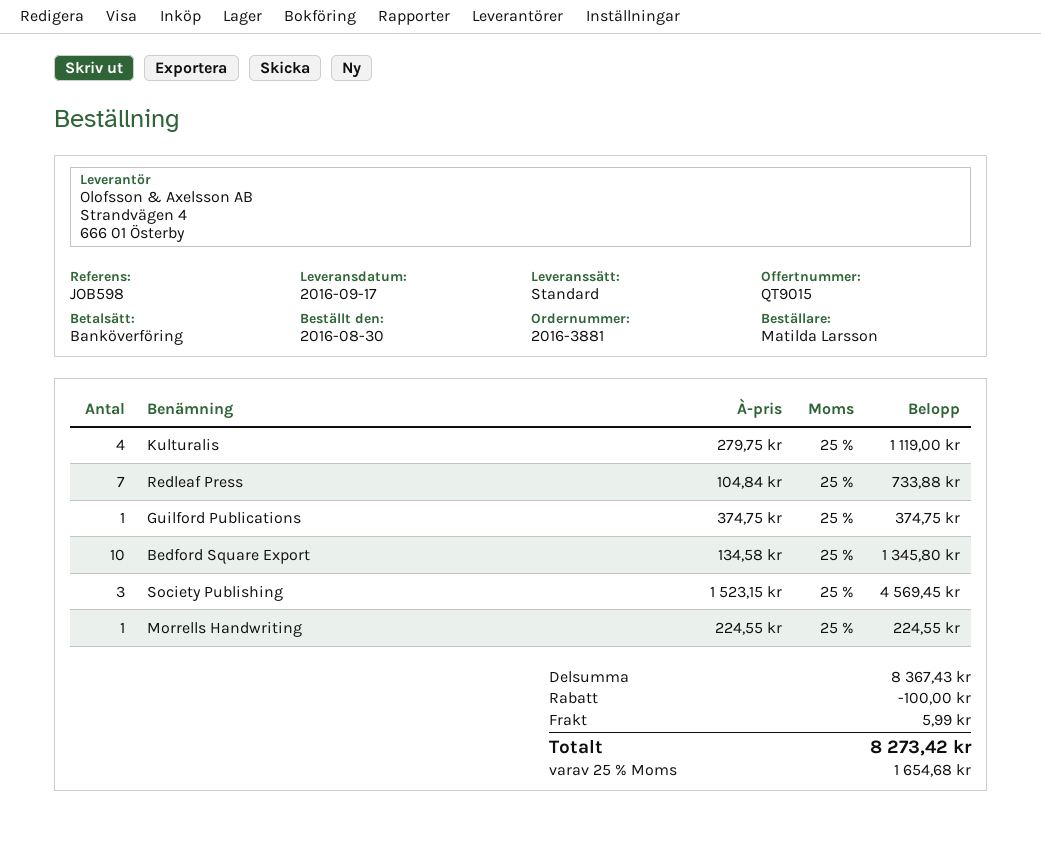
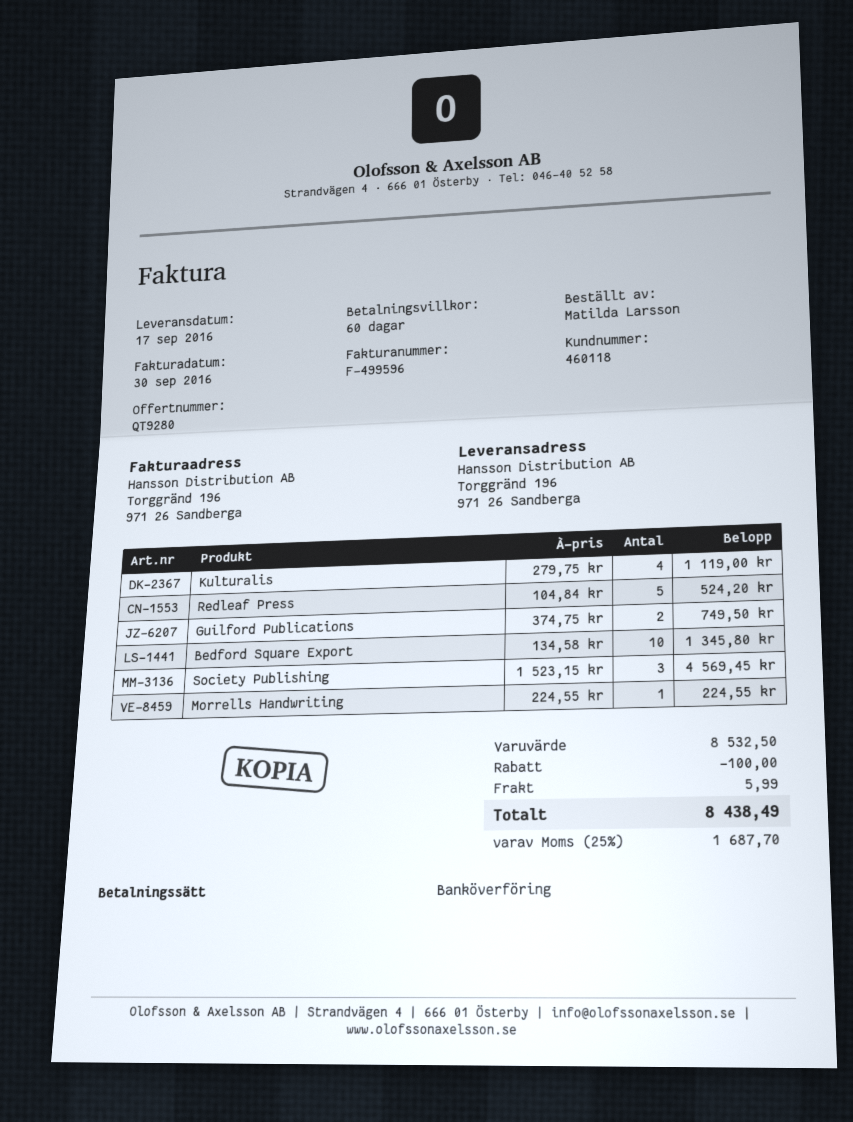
quote number: QT9015 -> QT9280
Redleaf Press: 7 x 104.84 = 733.88 -> 5 x 104.84 = 524.20
Guilford Publications: 1 x 374.75 = 374.75 -> 2 x 374.75 = 749.50
subtotal: 8367.43 -> 8532.50
tax: 25% = 1654.68 -> 25% = 1687.70
total: 8273.42 -> 8438.49

